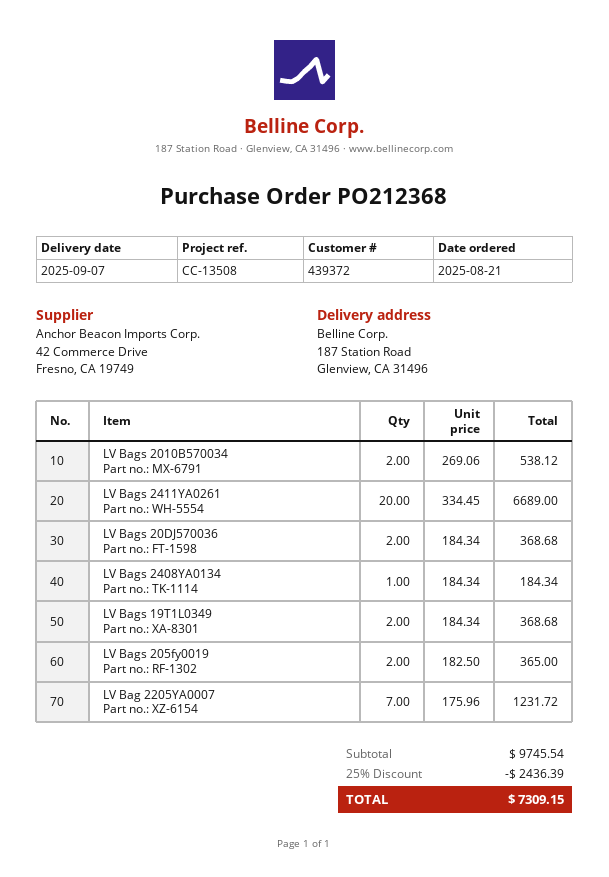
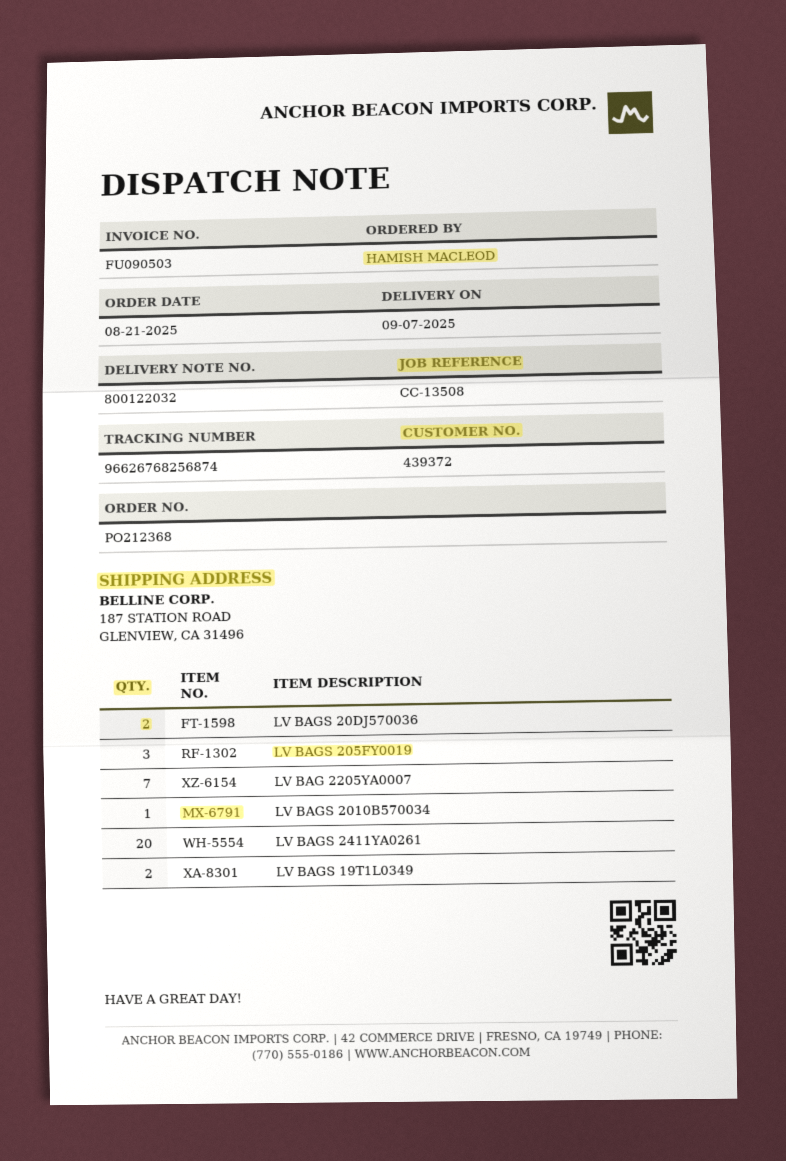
LV Bags 2010B570034: 2 -> 1
LV Bags 2408YA0134: 1 -> none
LV Bags 205fy0019: 2 -> 3

